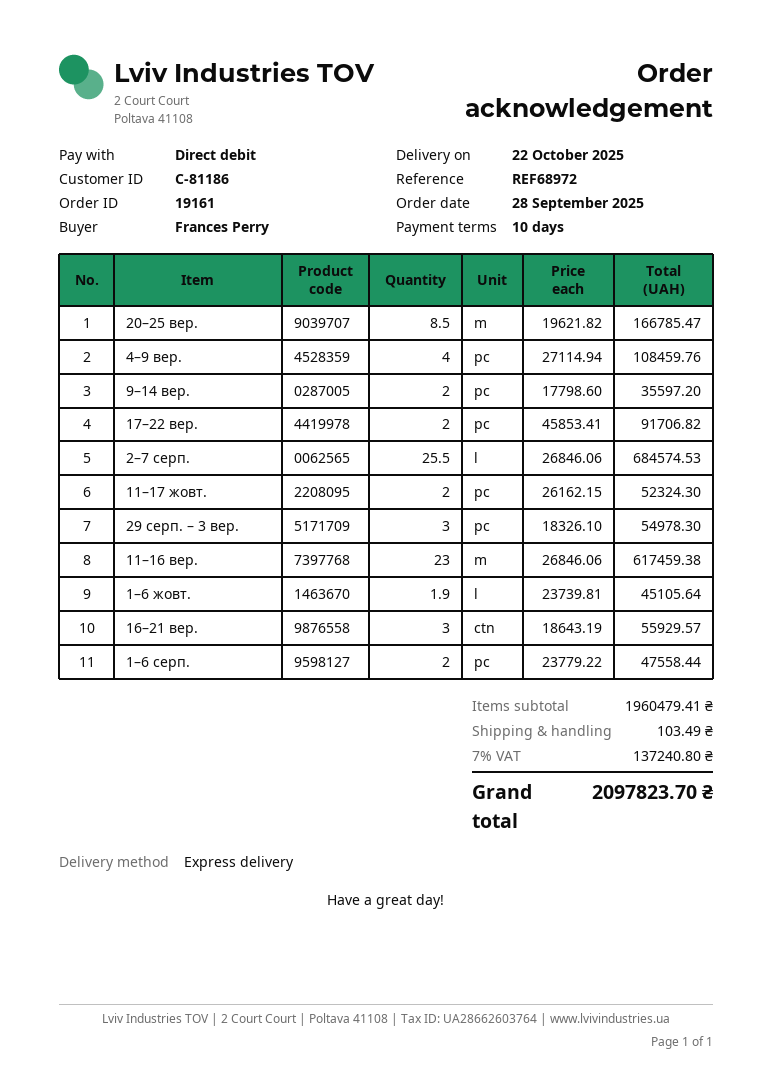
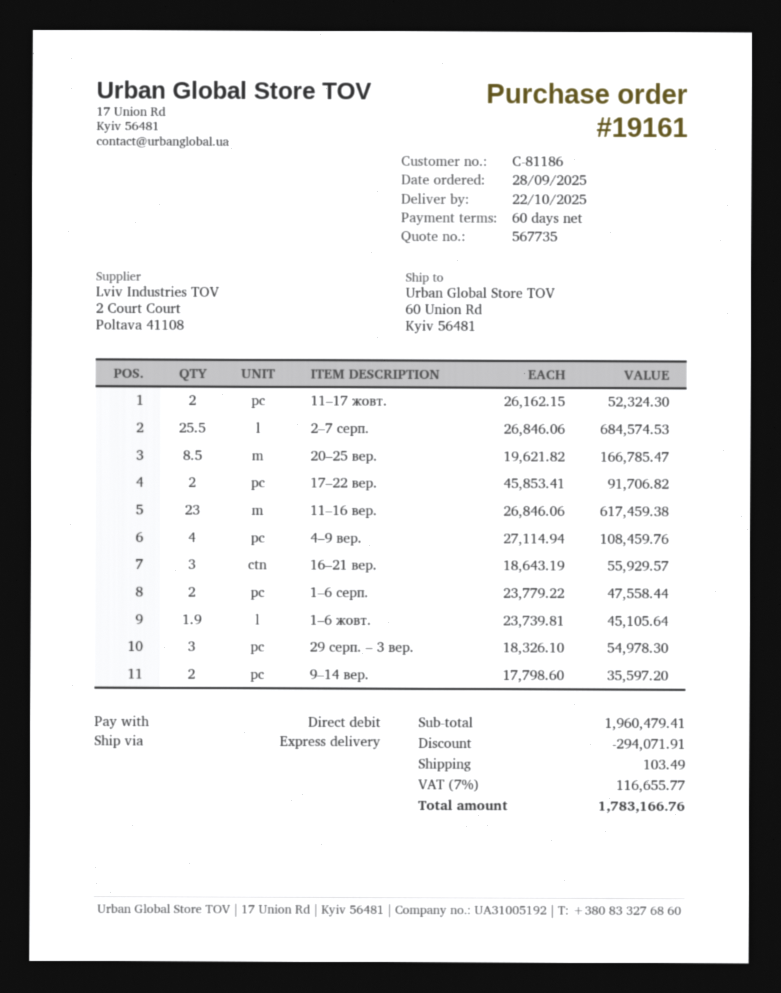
payment terms: 10 days -> 60 days
discount: none -> 294071.91
tax: 7% = 137240.80 -> 7% = 116655.77
total: 2097823.70 -> 1783166.76

